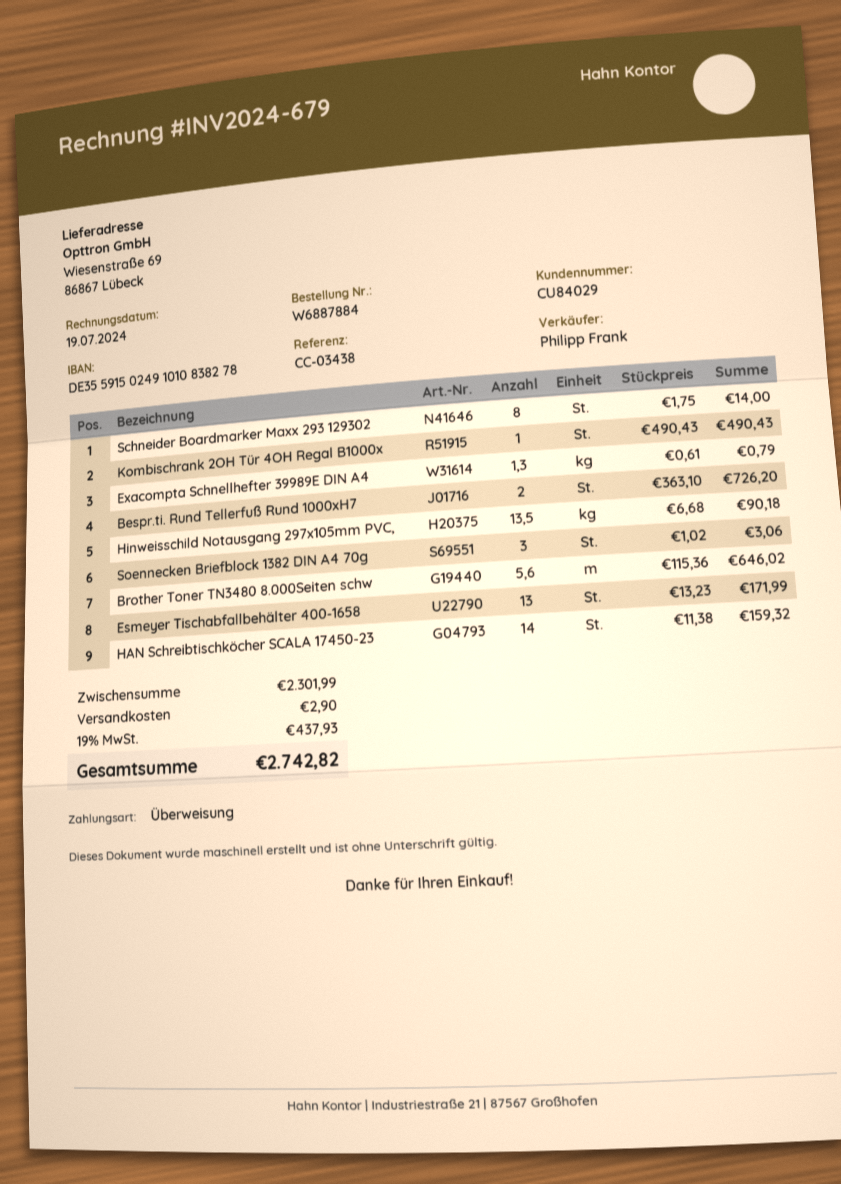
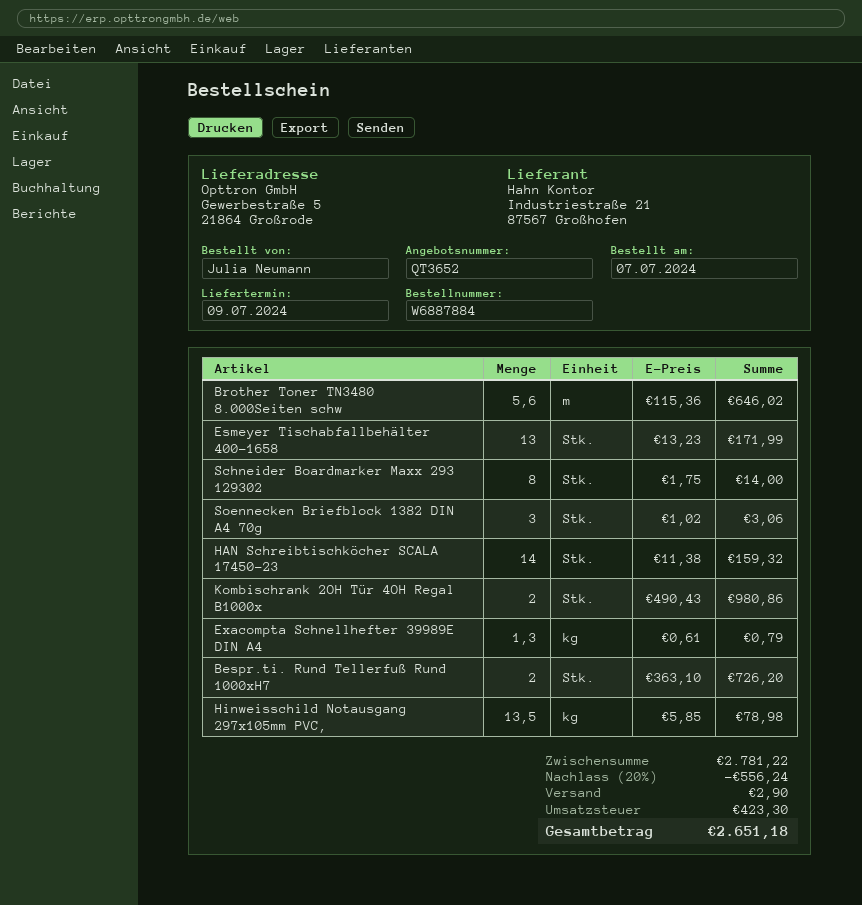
ship to: Wiesenstraße 69, 86867 Lübeck -> Gewerbestraße 5, 21864 Großrode
Kombischrank 2OH Tür 4OH Regal B1000x: 1 x 490.43 = 490.43 -> 2 x 490.43 = 980.86
Hinweisschild Notausgang 297x105mm PVC,: 13.5 x 6.68 = 90.18 -> 13.5 x 5.85 = 78.98
subtotal: 2301.99 -> 2781.22
discount: none -> 20% = 556.24
tax: 437.93 -> 423.30
total: 2742.82 -> 2651.18

